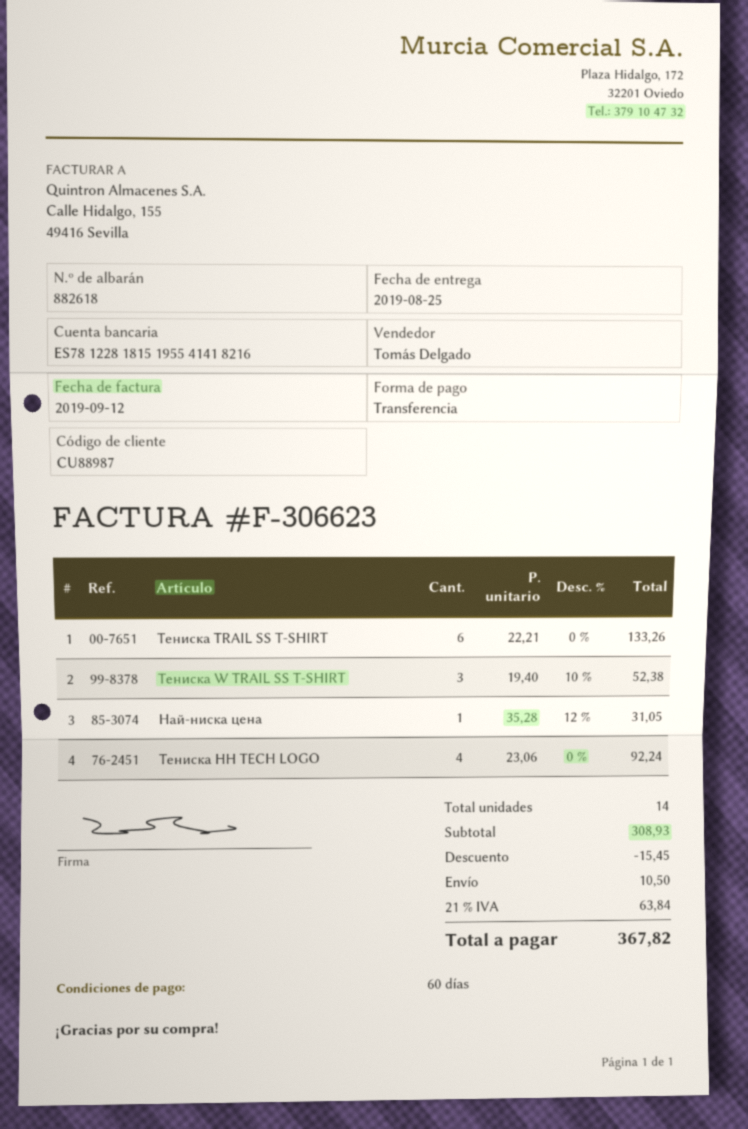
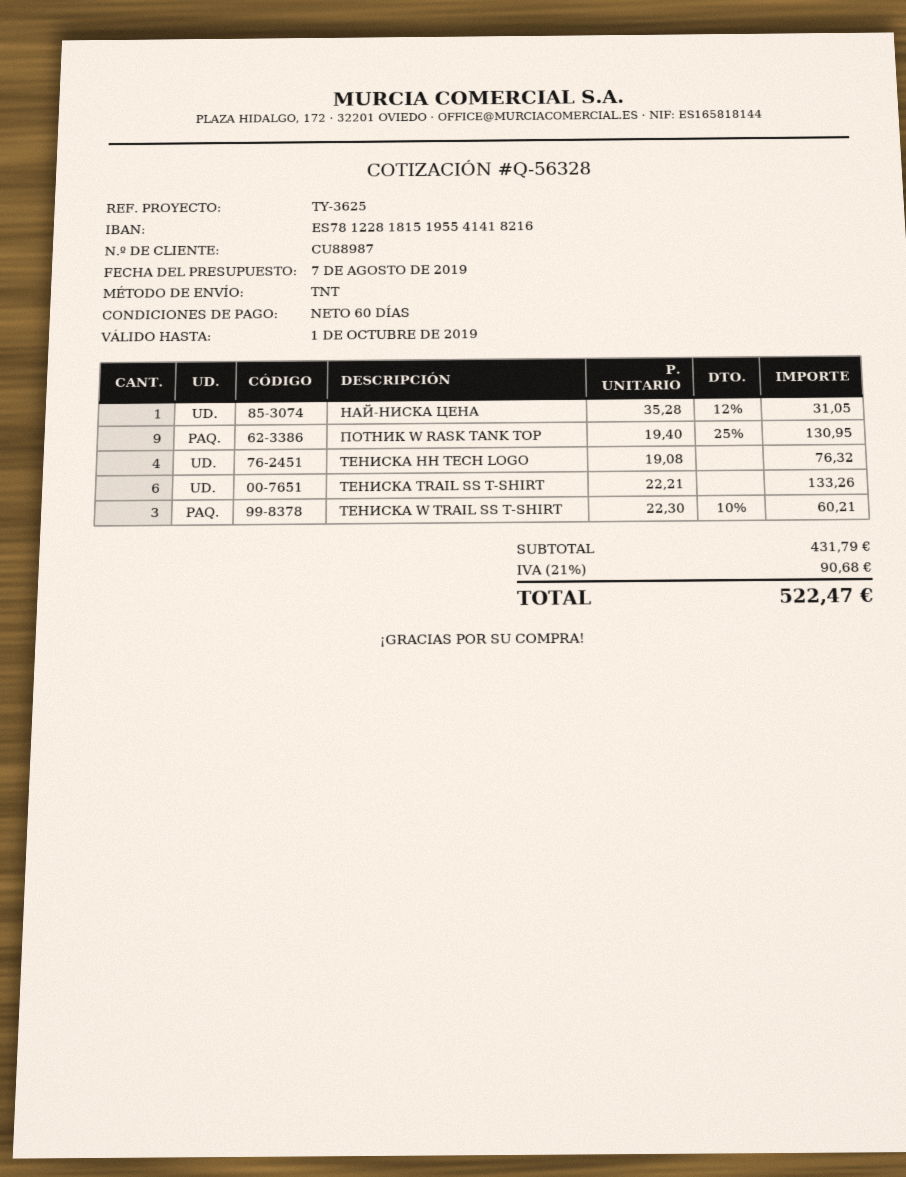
Тениска W TRAIL SS T-SHIRT: 3 x 19.40 - 10% = 52.38 -> 3 x 22.30 - 10% = 60.21
Тениска HH TECH LOGO: 4 x 23.06 = 92.24 -> 4 x 19.08 = 76.32
ПОТНИК W RASK TANK TOP: none -> 9 x 19.40 - 25% = 130.95
subtotal: 308.93 -> 431.79
discount: 15.45 -> none
shipping: 10.50 -> none
tax: 21% = 63.84 -> 21% = 90.68
total: 367.82 -> 522.47

